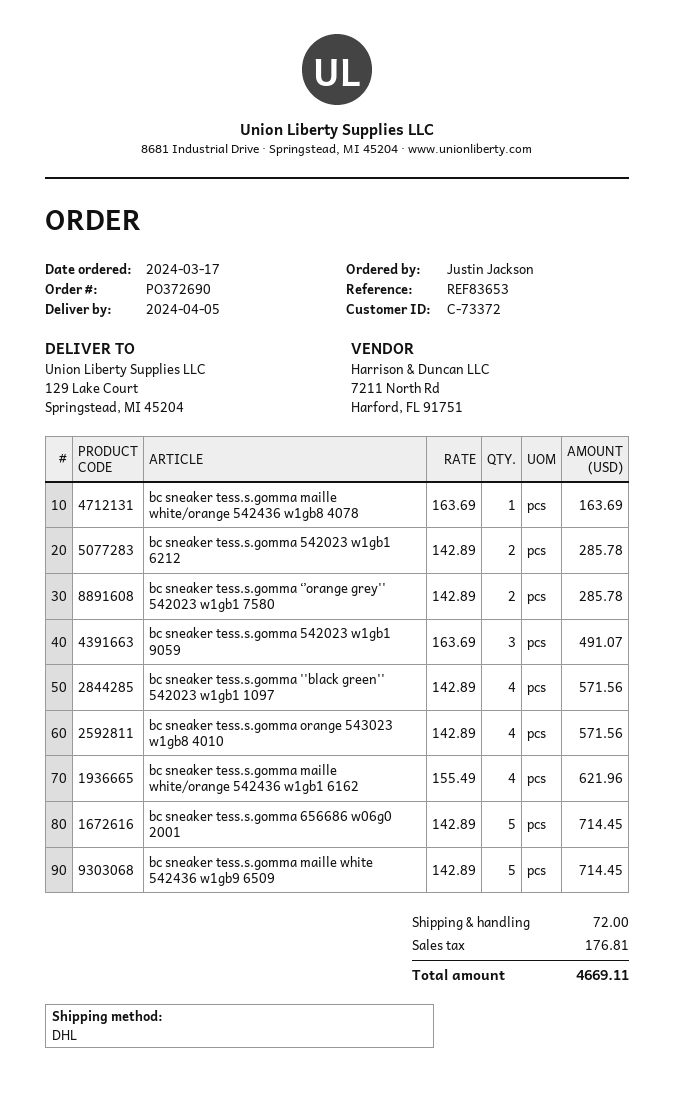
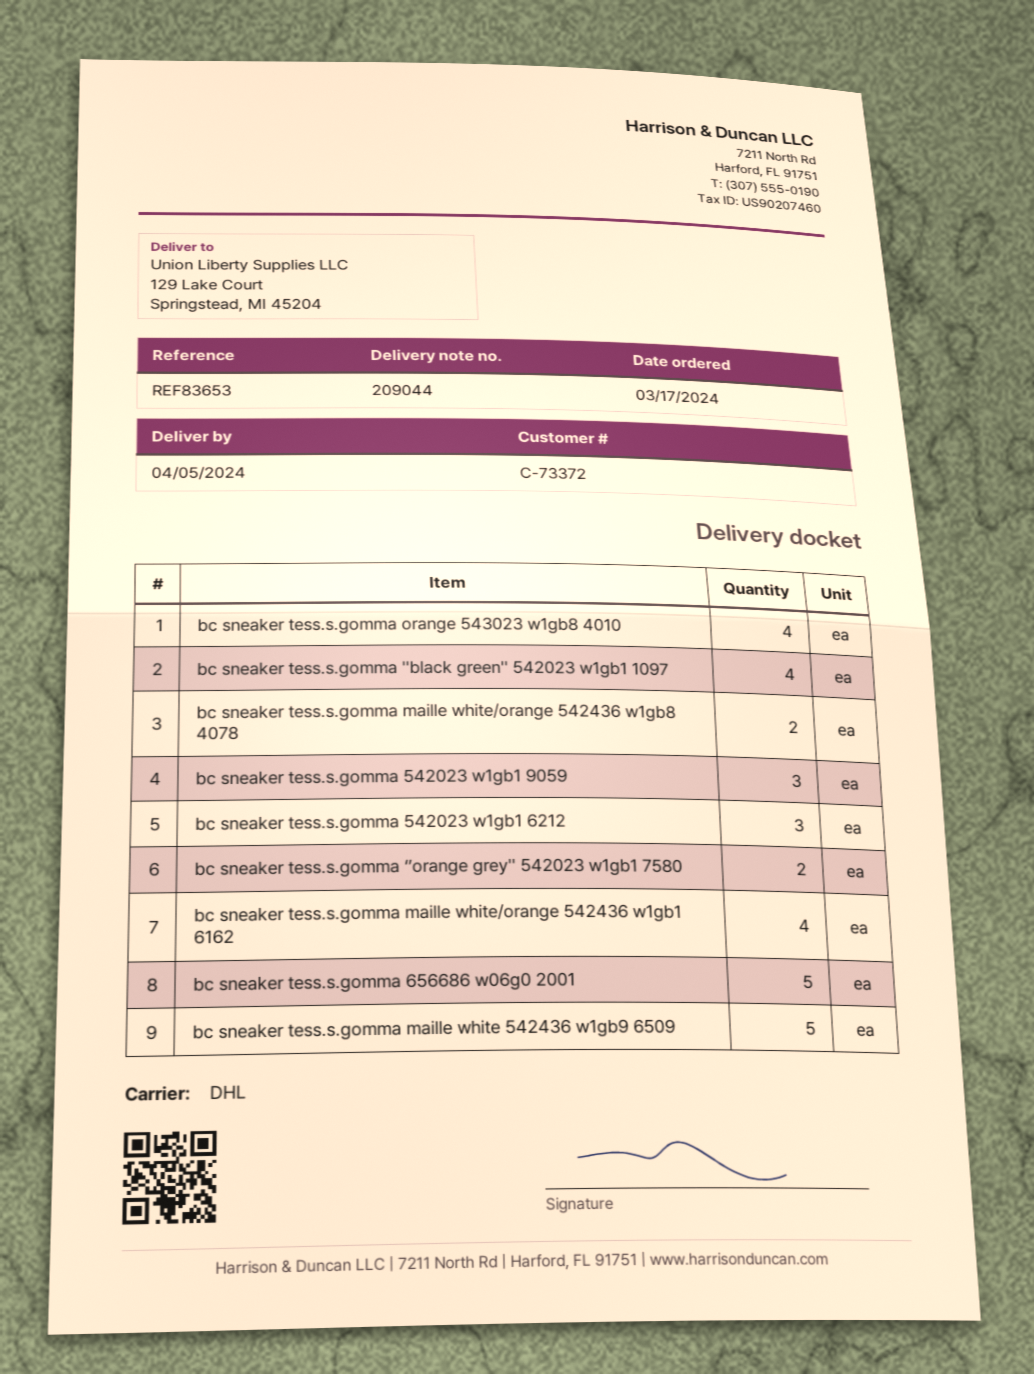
bc sneaker tess.s.gomma maille white/orange 542436 w1gb8 4078: 1 -> 2
bc sneaker tess.s.gomma 542023 w1gb1 6212: 2 -> 3

